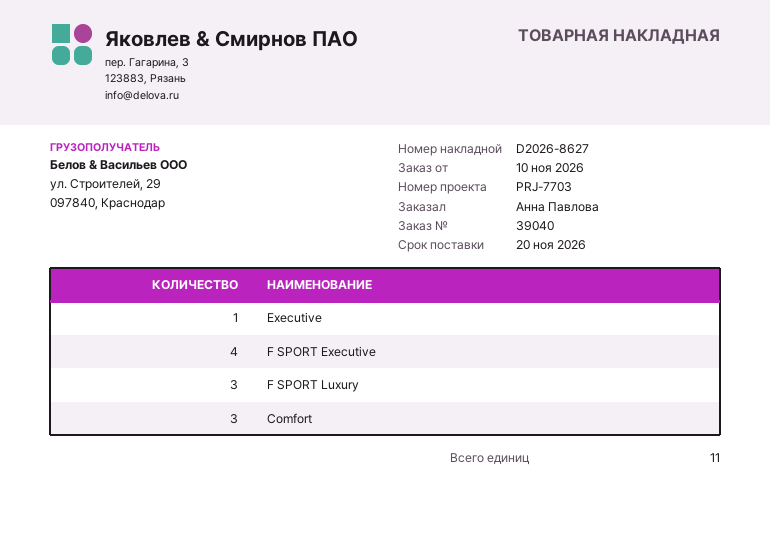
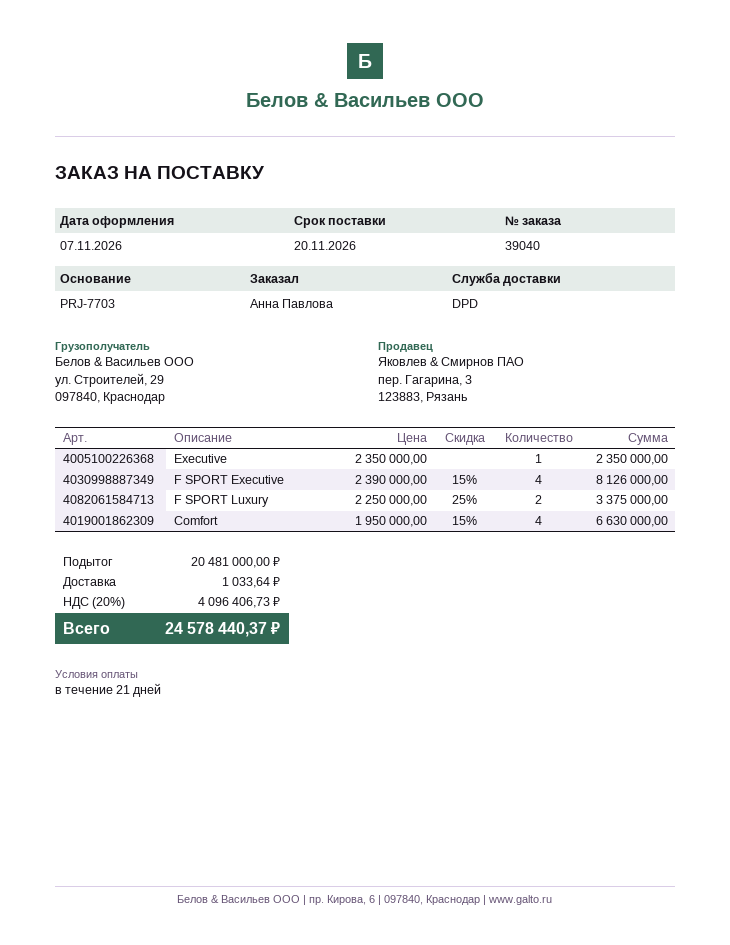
order date: 2026-11-10 -> 2026-11-07
F SPORT Luxury: 3 -> 2
Comfort: 3 -> 4

